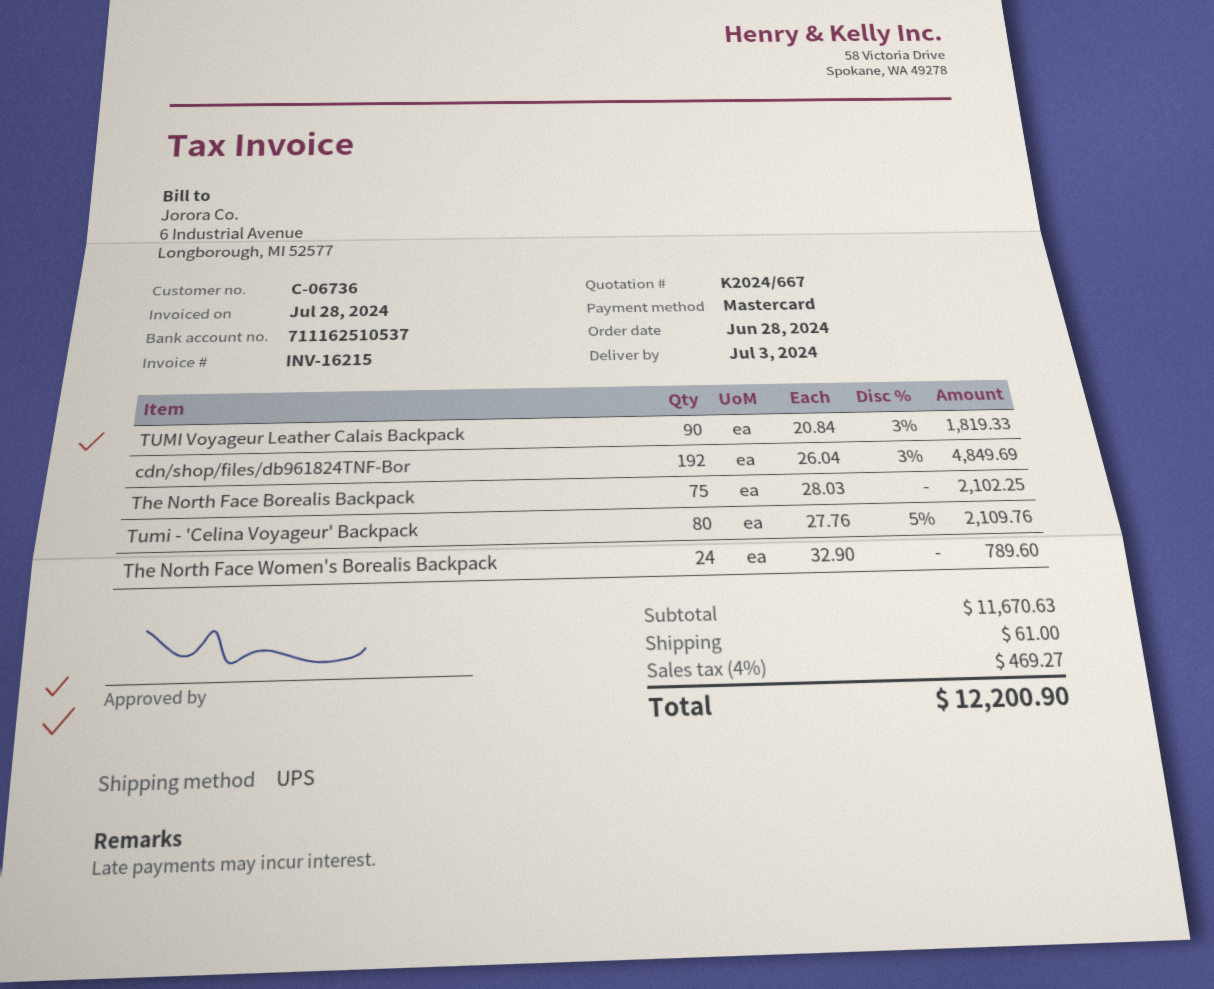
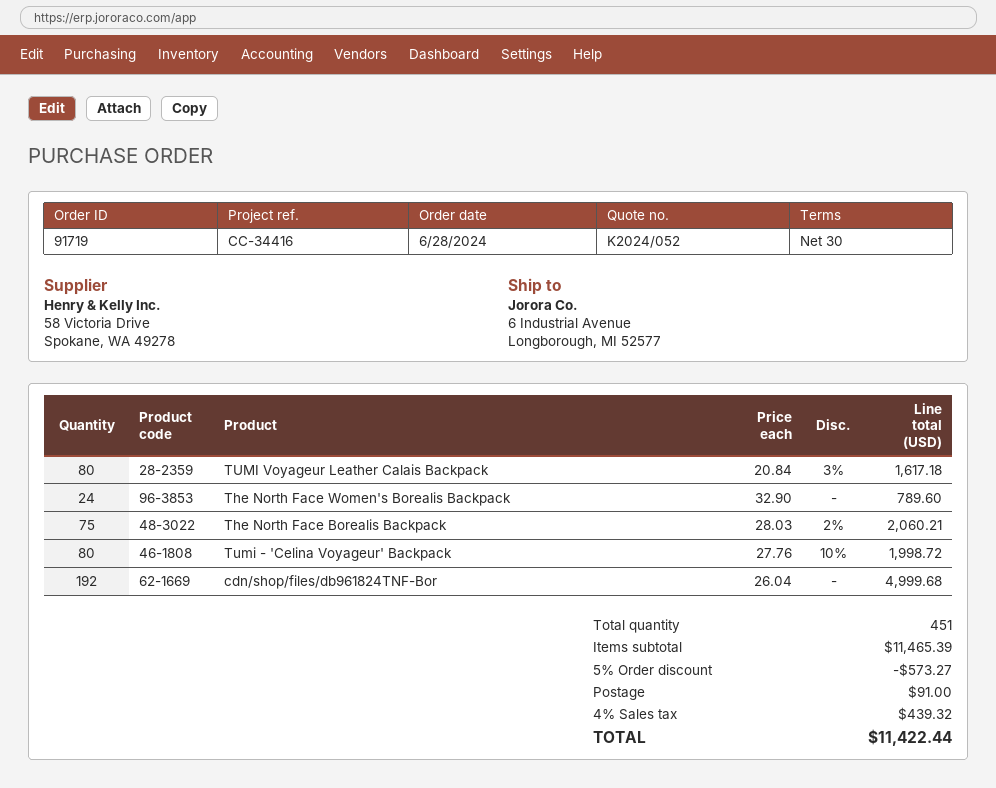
quote number: K2024/667 -> K2024/052
TUMI Voyageur Leather Calais Backpack: 90 x 20.84 - 3% = 1819.33 -> 80 x 20.84 - 3% = 1617.18
cdn/shop/files/db961824TNF-Bor: 192 x 26.04 - 3% = 4849.69 -> 192 x 26.04 = 4999.68
The North Face Borealis Backpack: 75 x 28.03 = 2102.25 -> 75 x 28.03 - 2% = 2060.21
Tumi - 'Celina Voyageur' Backpack: 80 x 27.76 - 5% = 2109.76 -> 80 x 27.76 - 10% = 1998.72
subtotal: 11670.63 -> 11465.39
discount: none -> 5% = 573.27
shipping: 61.00 -> 91.00
tax: 4% = 469.27 -> 4% = 439.32
total: 12200.90 -> 11422.44

